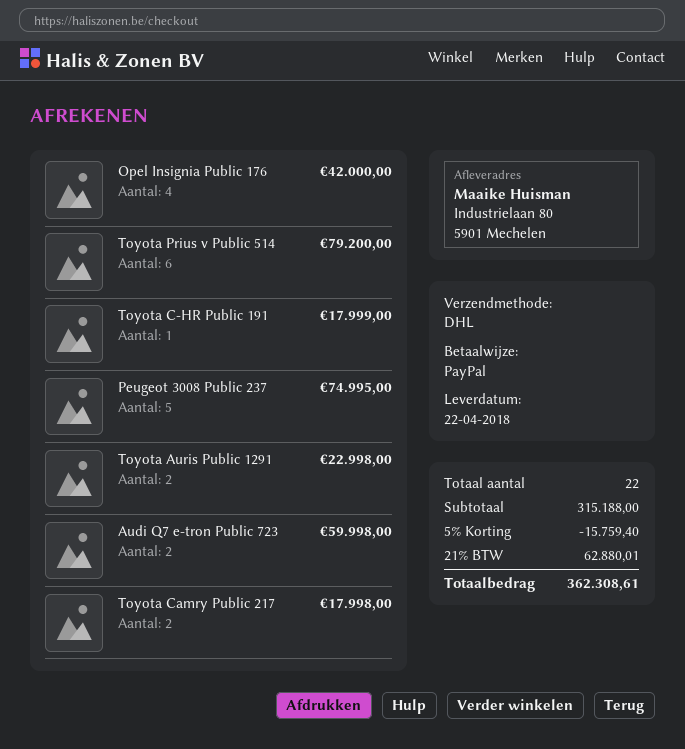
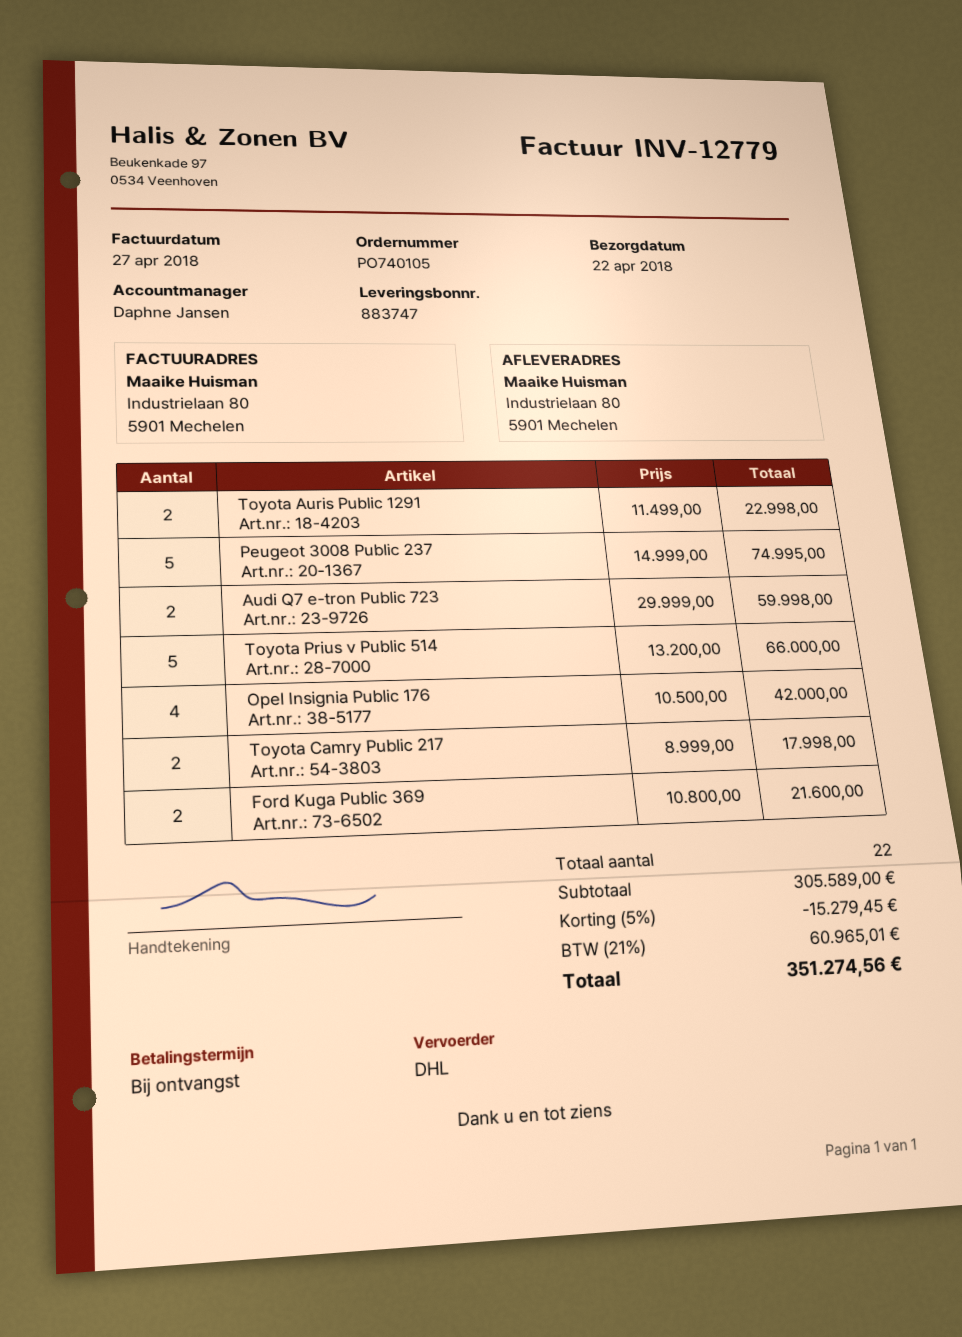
Toyota Prius v Public 514: 6 for 79200.00 -> 5 for 66000.00
Toyota C-HR Public 191: 1 for 17999.00 -> none
Ford Kuga Public 369: none -> 2 for 21600.00
subtotal: 315188.00 -> 305589.00
discount: 5% = 15759.40 -> 5% = 15279.45
tax: 21% = 62880.01 -> 21% = 60965.01
total: 362308.61 -> 351274.56

